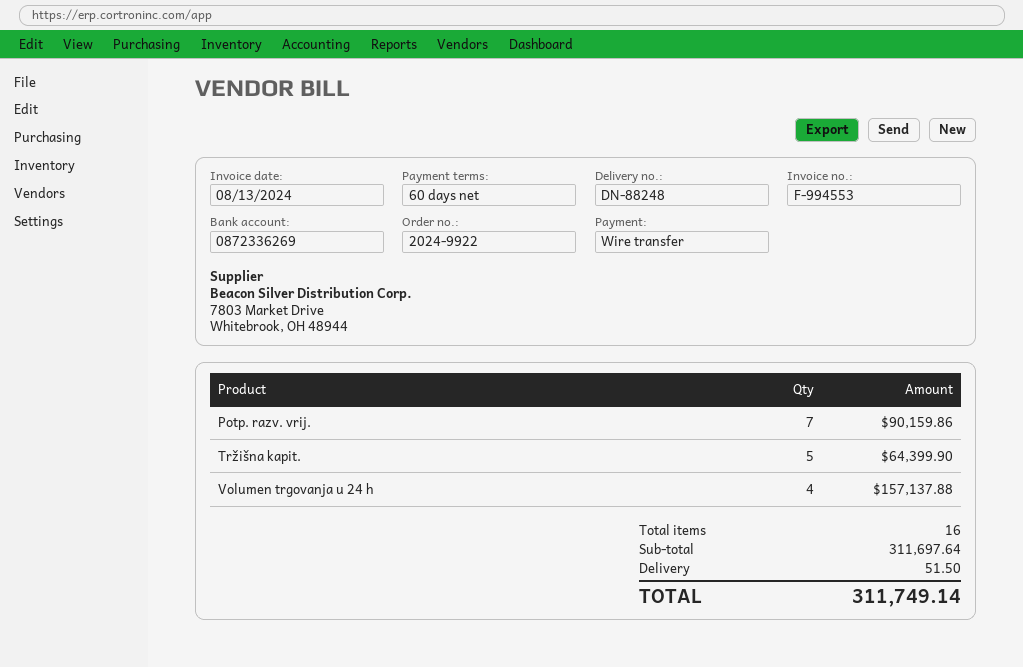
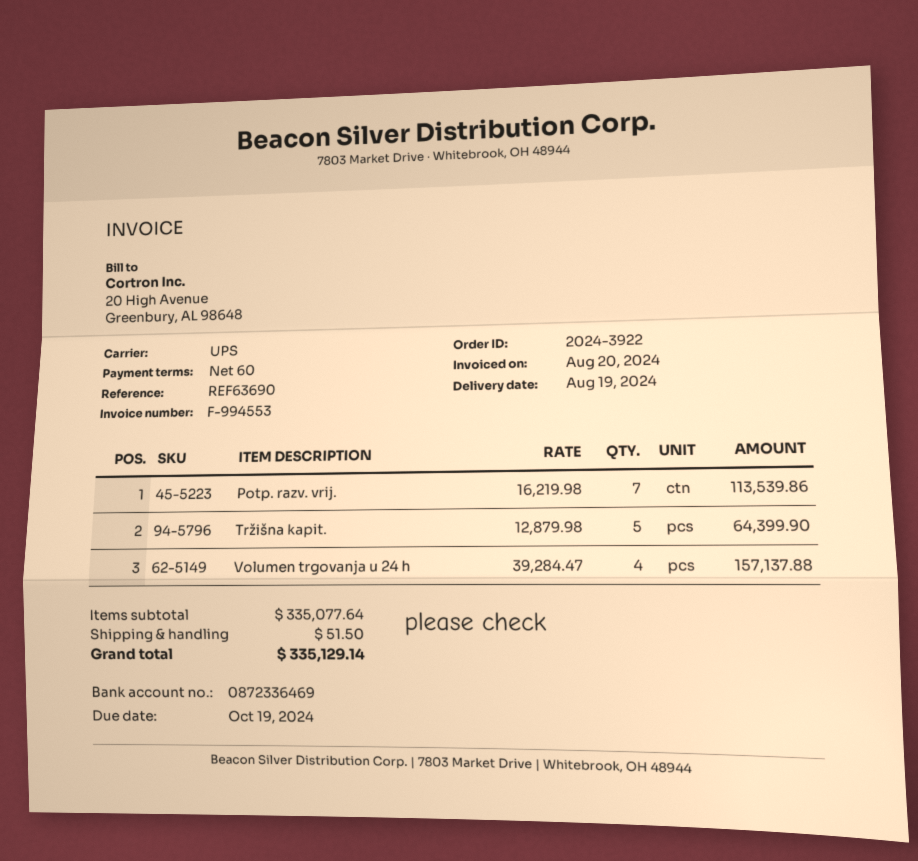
order number: 2024-9922 -> 2024-3922
invoice date: 2024-08-13 -> 2024-08-20
bank account: 0872336269 -> 0872336469
Potp. razv. vrij.: 7 for 90159.86 -> 7 for 113539.86
subtotal: 311697.64 -> 335077.64
total: 311749.14 -> 335129.14

